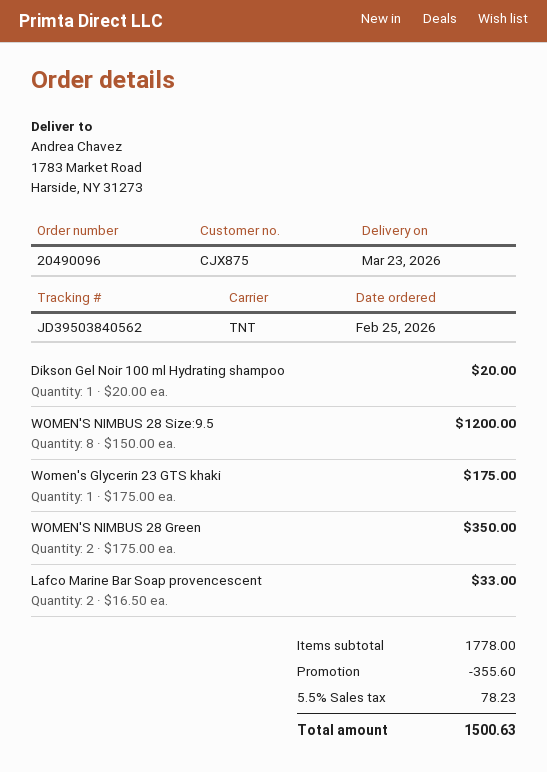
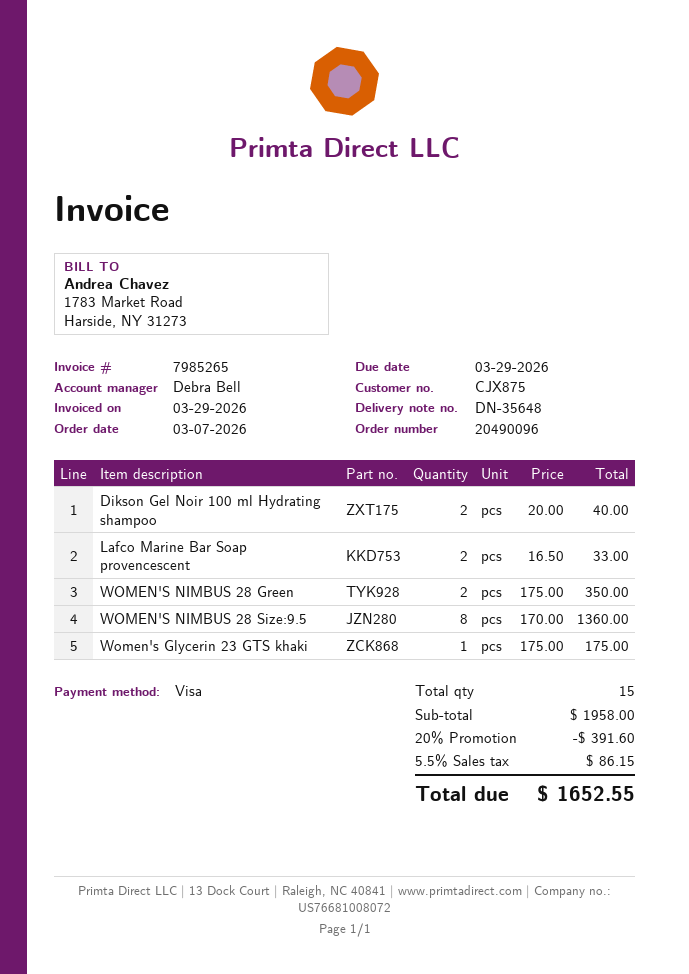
order date: 2026-02-25 -> 2026-03-07
Dikson Gel Noir 100 ml Hydrating shampoo: 1 x 20.00 = 20.00 -> 2 x 20.00 = 40.00
WOMEN'S NIMBUS 28 Size:9.5: 8 x 150.00 = 1200.00 -> 8 x 170.00 = 1360.00
subtotal: 1778.00 -> 1958.00
discount: 355.60 -> 391.60
tax: 5.5% = 78.23 -> 5.5% = 86.15
total: 1500.63 -> 1652.55

